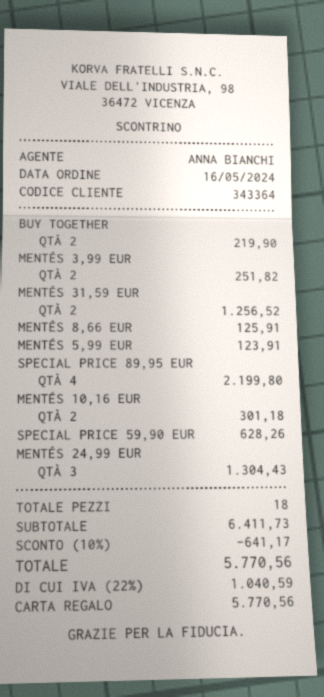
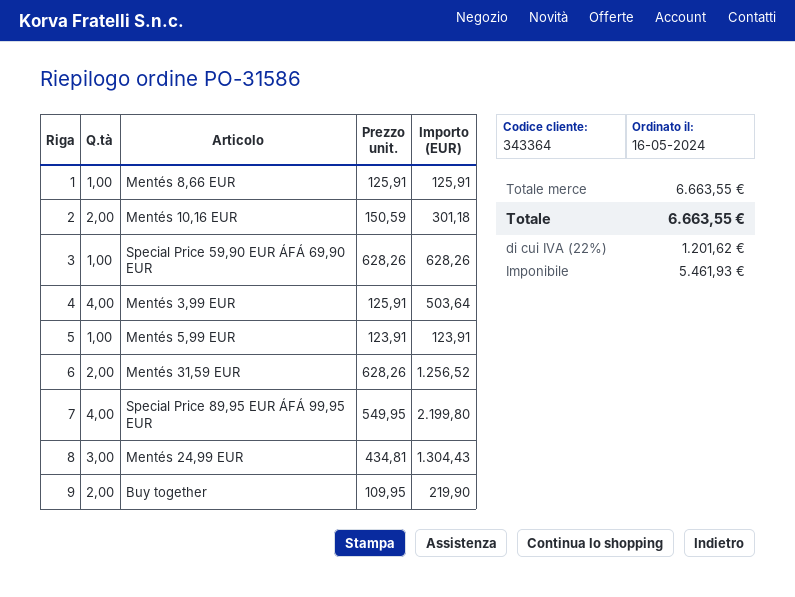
MENTÉS 3,99 EUR: 2 for 251.82 -> 4 for 503.64
subtotal: 6411.73 -> 6663.55
discount: 10% = 641.17 -> none
tax: 22% = 1040.59 -> 22% = 1201.62
total: 5770.56 -> 6663.55

